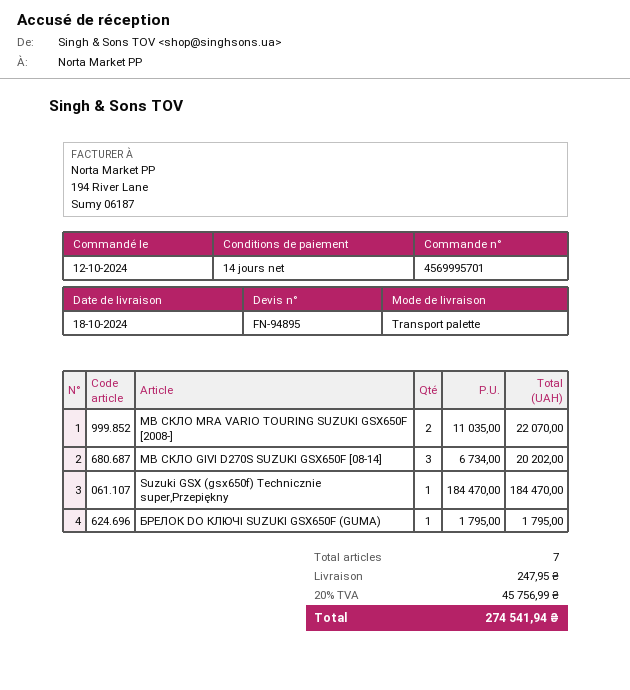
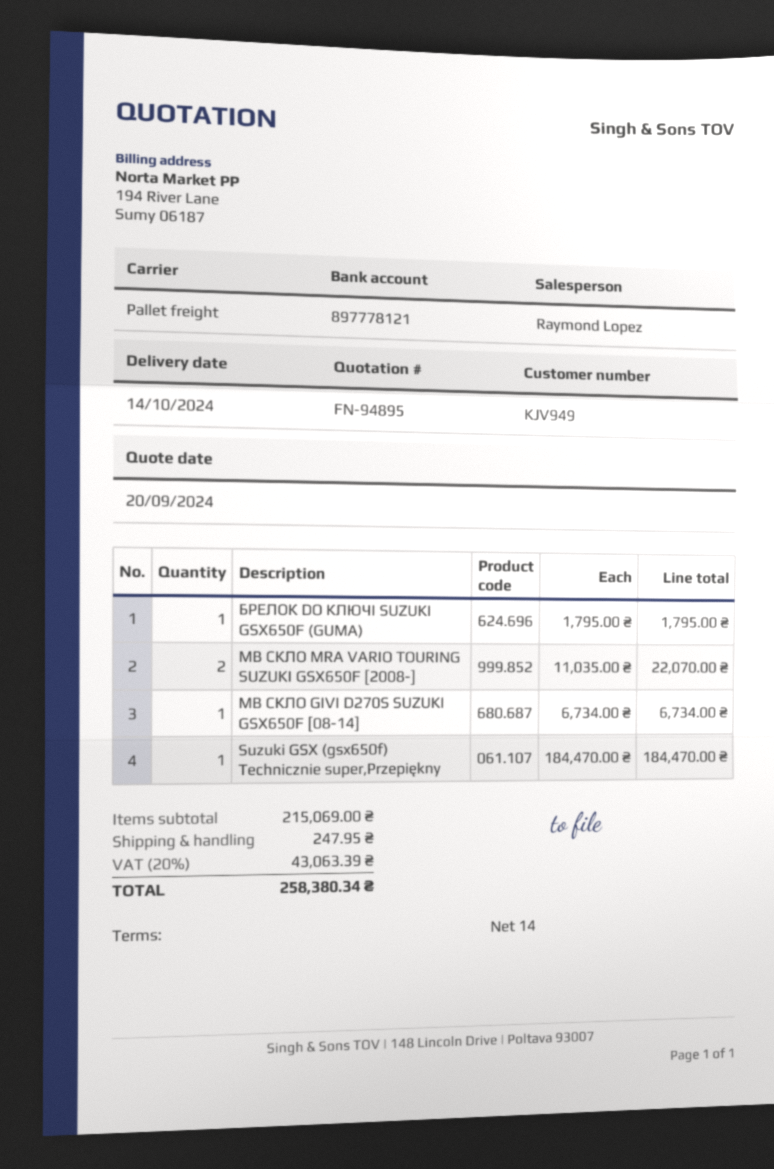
delivery date: 2024-10-18 -> 2024-10-14
MB СКЛО GIVI D270S SUZUKI GSX650F [08-14]: 3 x 6734.00 = 20202.00 -> 1 x 6734.00 = 6734.00
tax: 20% = 45756.99 -> 20% = 43063.39
total: 274541.94 -> 258380.34

